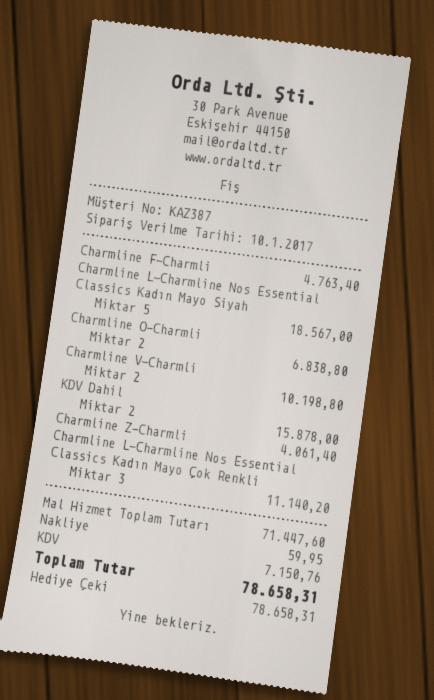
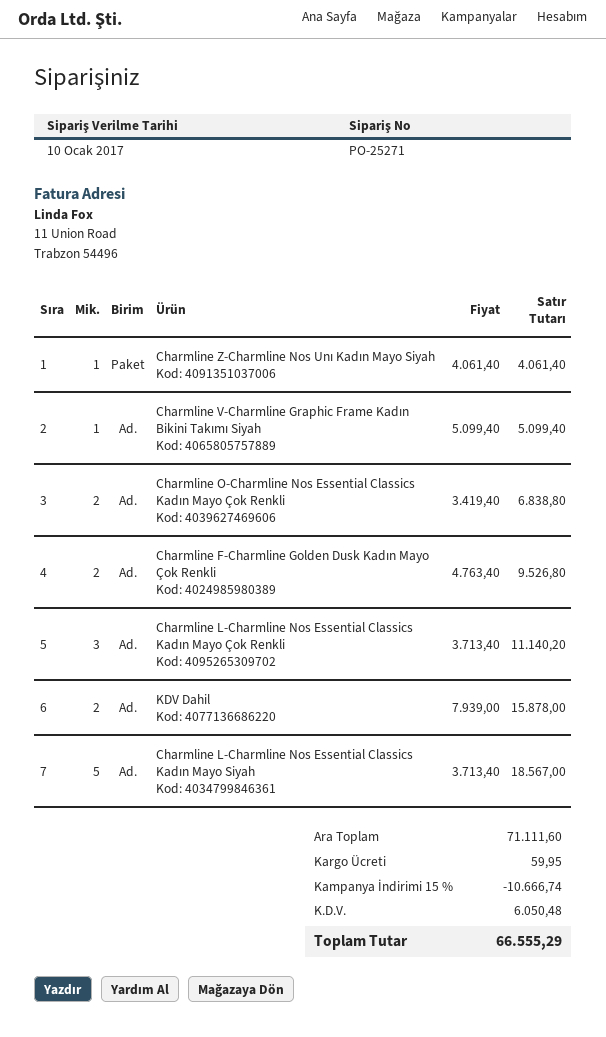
Charmline F-Charmli: 1 for 4763.40 -> 2 for 9526.80
Charmline V-Charmli: 2 for 10198.80 -> 1 for 5099.40
subtotal: 71447.60 -> 71111.60
discount: none -> 15% = 10666.74
tax: 7150.76 -> 6050.48
total: 78658.31 -> 66555.29

